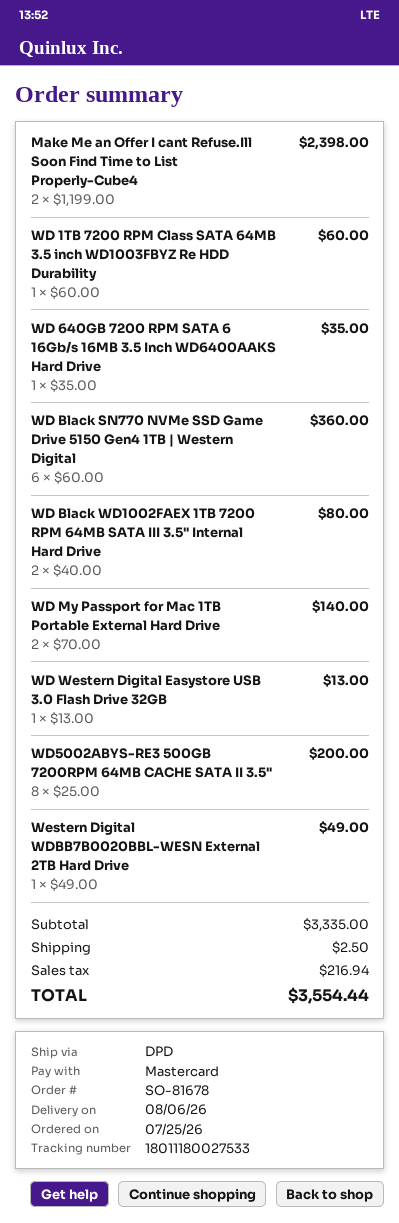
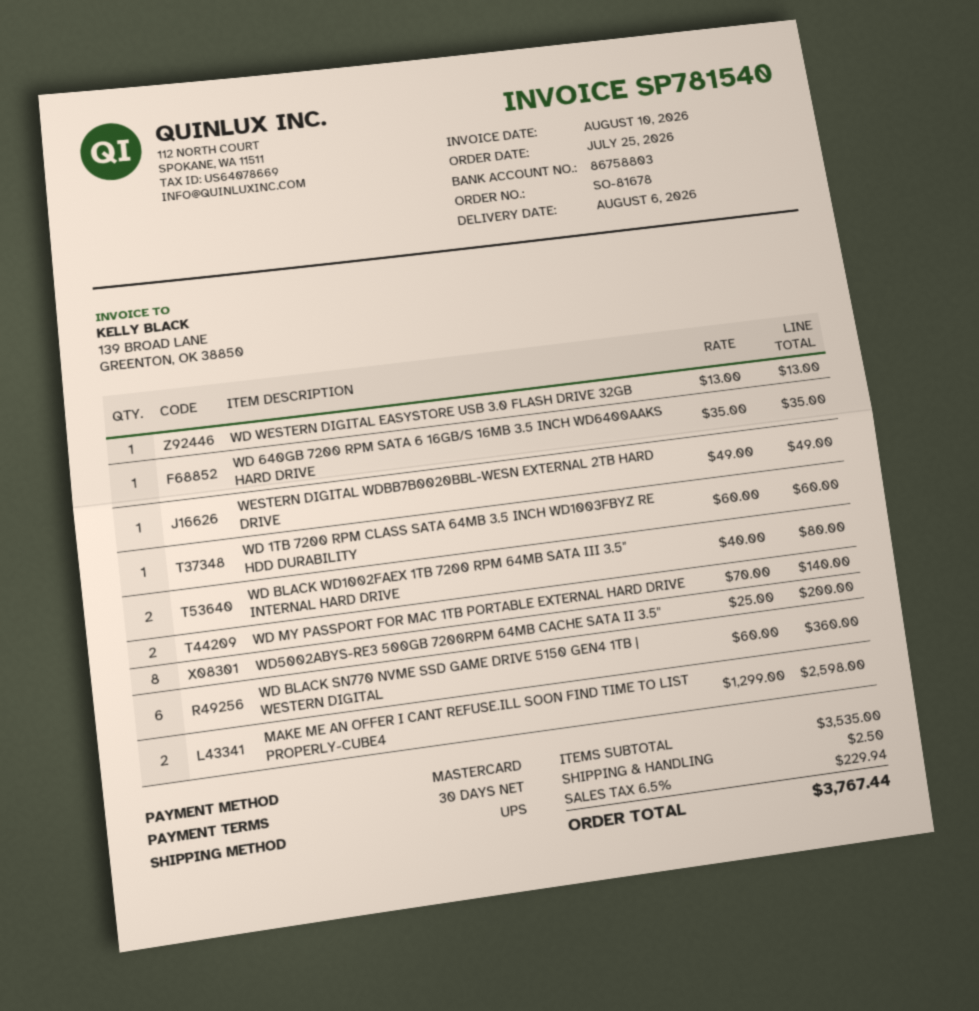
shipping method: DPD -> UPS
Make Me an Offer I cant Refuse.Ill Soon Find Time to List Properly-Cube4: 2 x 1199.00 = 2398.00 -> 2 x 1299.00 = 2598.00
subtotal: 3335.00 -> 3535.00
tax: 216.94 -> 229.94
total: 3554.44 -> 3767.44

